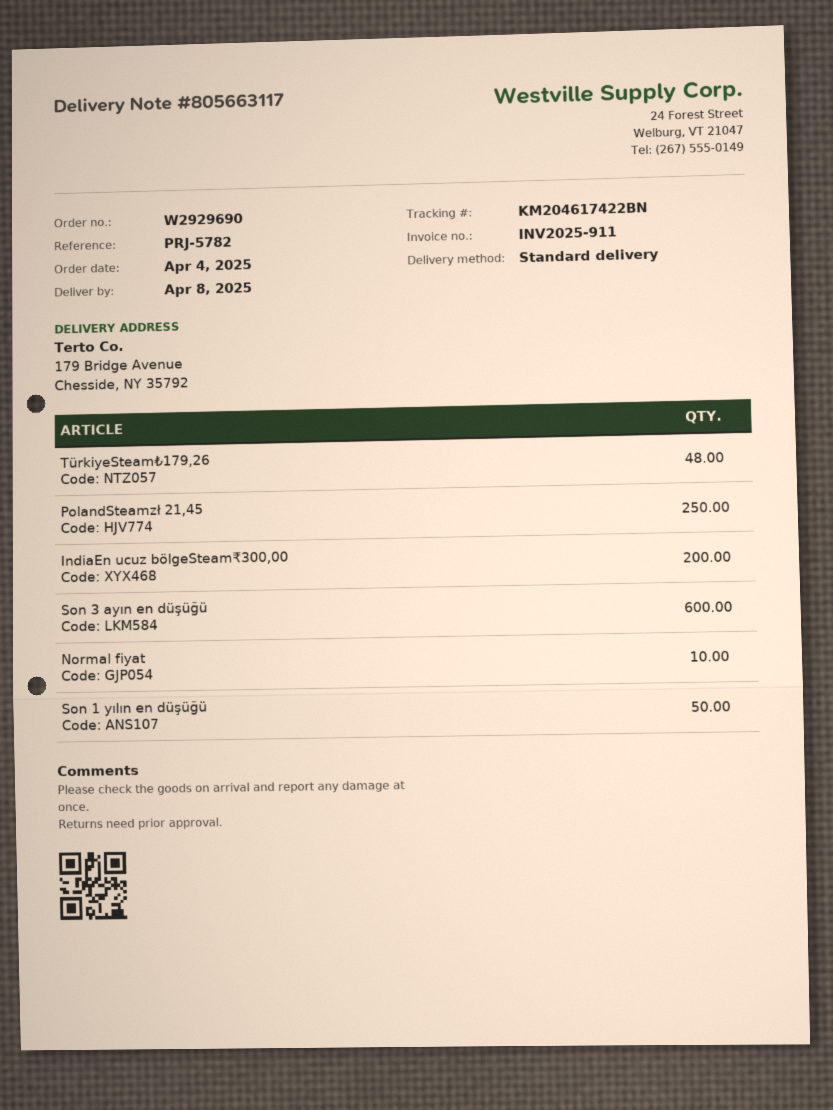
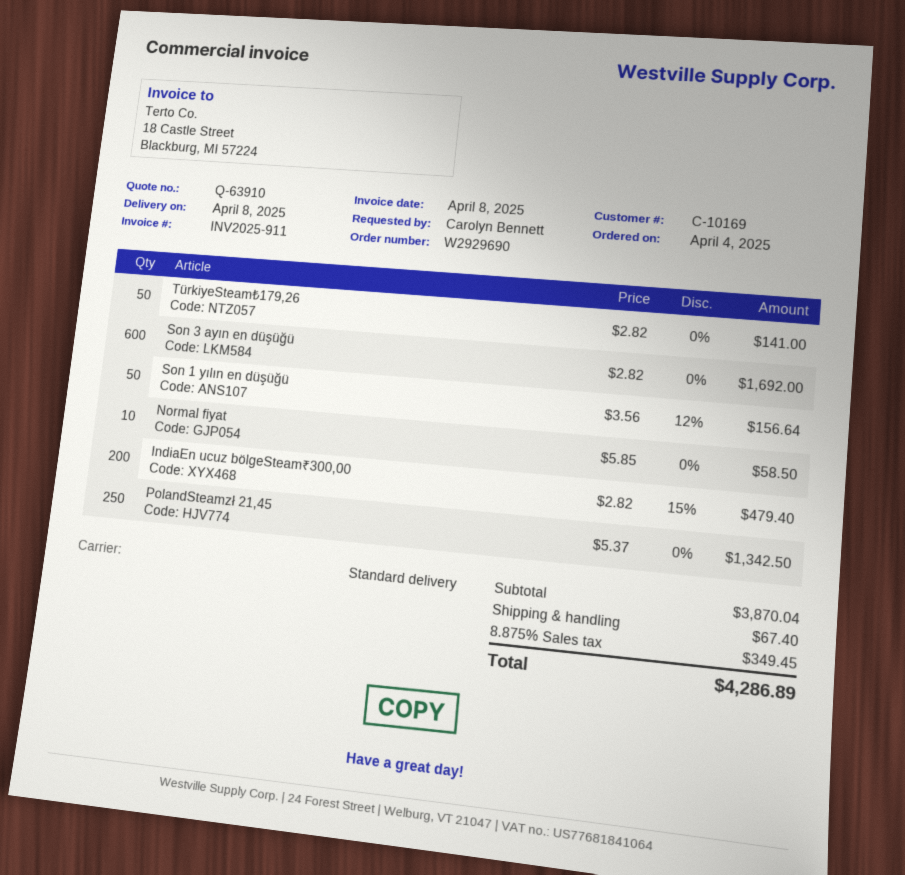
TürkiyeSteam₺179,26: 48 -> 50

